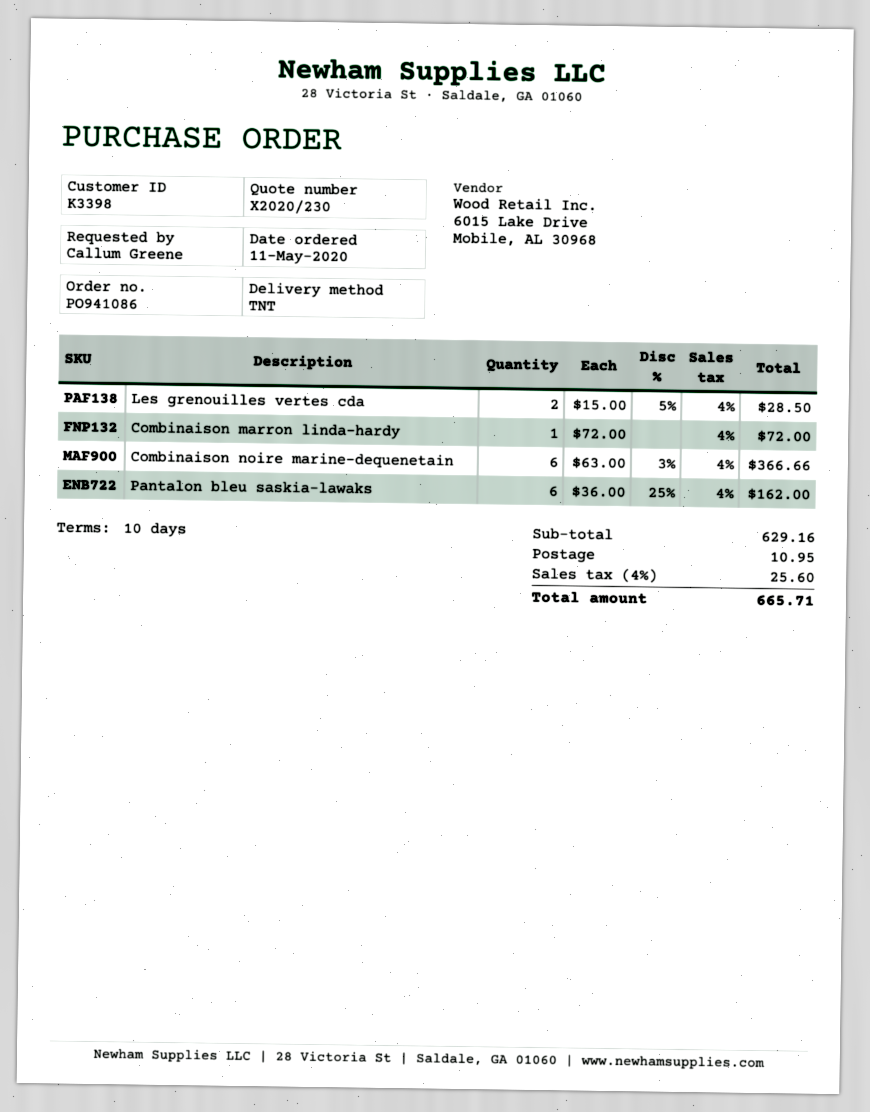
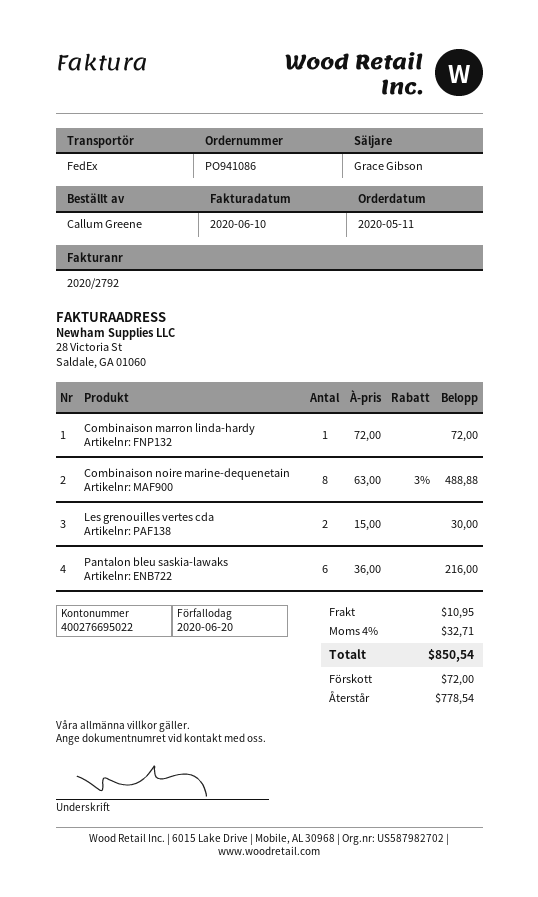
shipping method: TNT -> FedEx
Les grenouilles vertes cda: 2 x 15.00 - 5% = 28.50 -> 2 x 15.00 = 30.00
Combinaison noire marine-dequenetain: 6 x 63.00 - 3% = 366.66 -> 8 x 63.00 - 3% = 488.88
Pantalon bleu saskia-lawaks: 6 x 36.00 - 25% = 162.00 -> 6 x 36.00 = 216.00
tax: 4% = 25.60 -> 4% = 32.71
total: 665.71 -> 850.54

